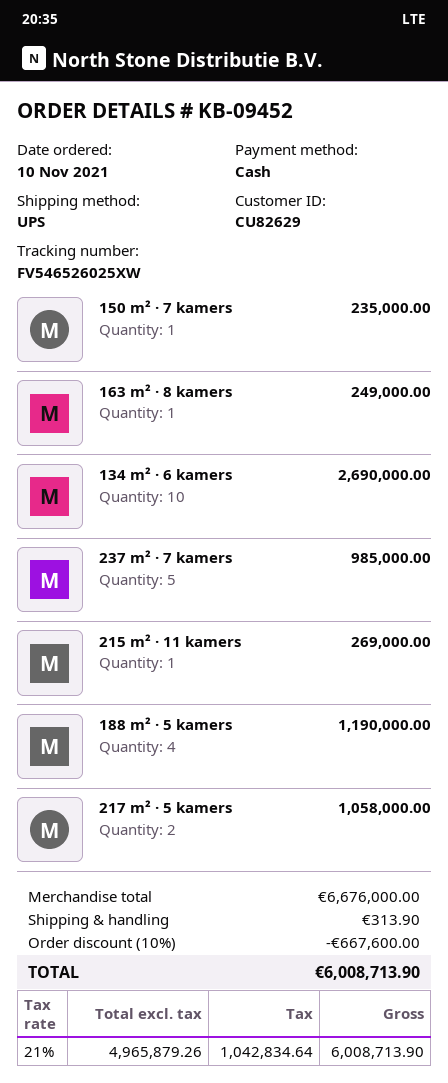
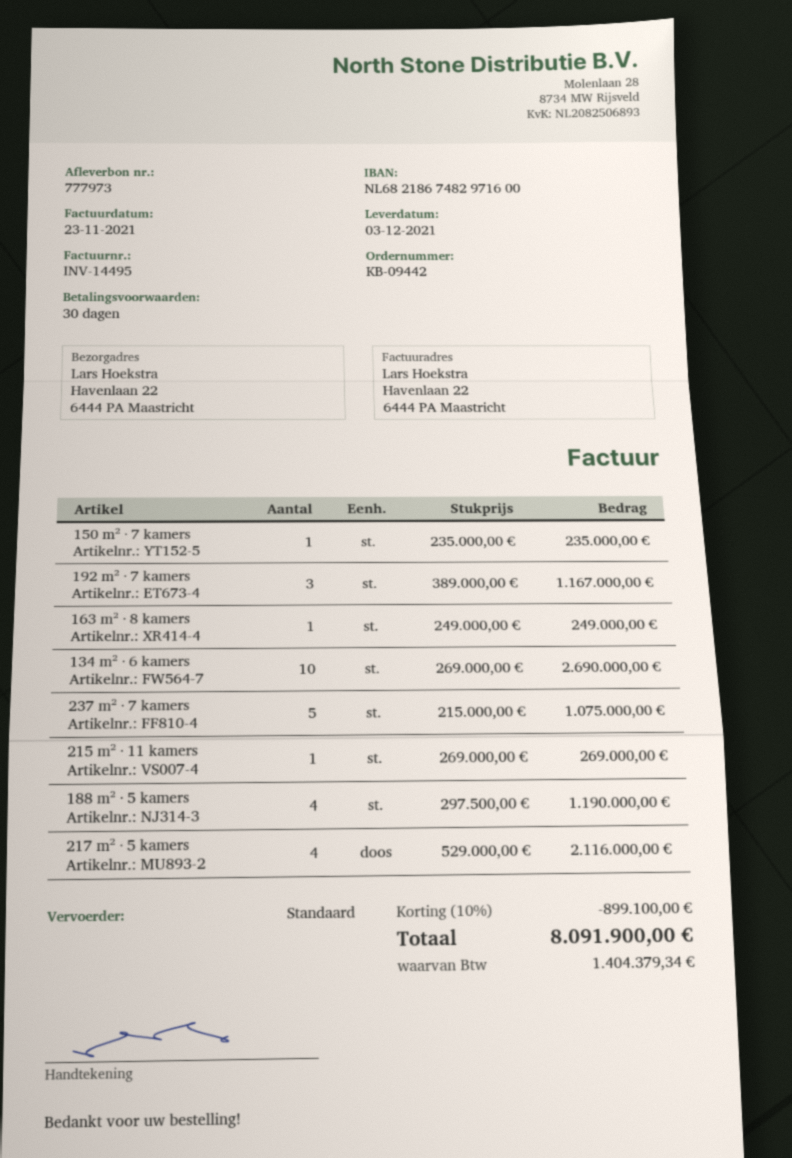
order number: KB-09452 -> KB-09442
shipping method: UPS -> standard
237 m² · 7 kamers: 5 for 985000.00 -> 5 for 1075000.00
217 m² · 5 kamers: 2 for 1058000.00 -> 4 for 2116000.00
192 m² · 7 kamers: none -> 3 for 1167000.00
discount: 10% = 667600.00 -> 10% = 899100.00
shipping: 313.90 -> none
tax: 1042834.64 -> 1404379.34
total: 6008713.90 -> 8091900.00

